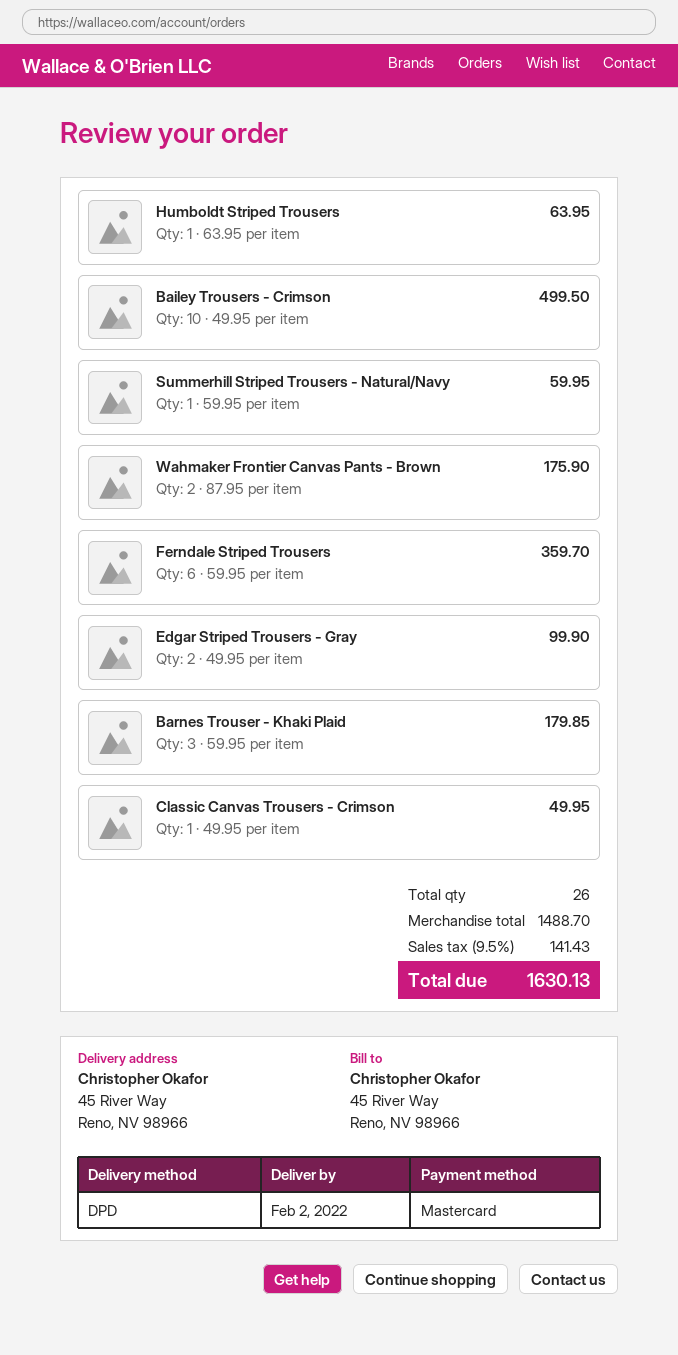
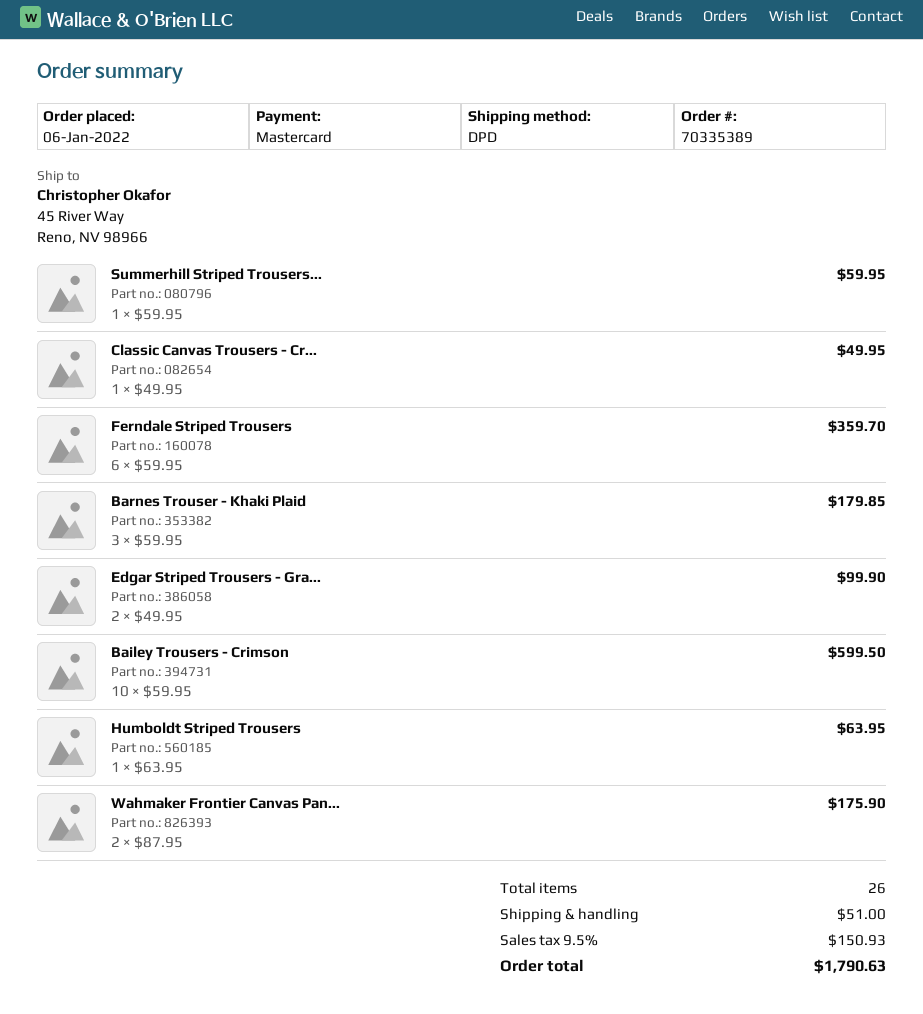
Bailey Trousers - Crimson: 10 x 49.95 = 499.50 -> 10 x 59.95 = 599.50
shipping: none -> 51.00
tax: 9.5% = 141.43 -> 9.5% = 150.93
total: 1630.13 -> 1790.63

